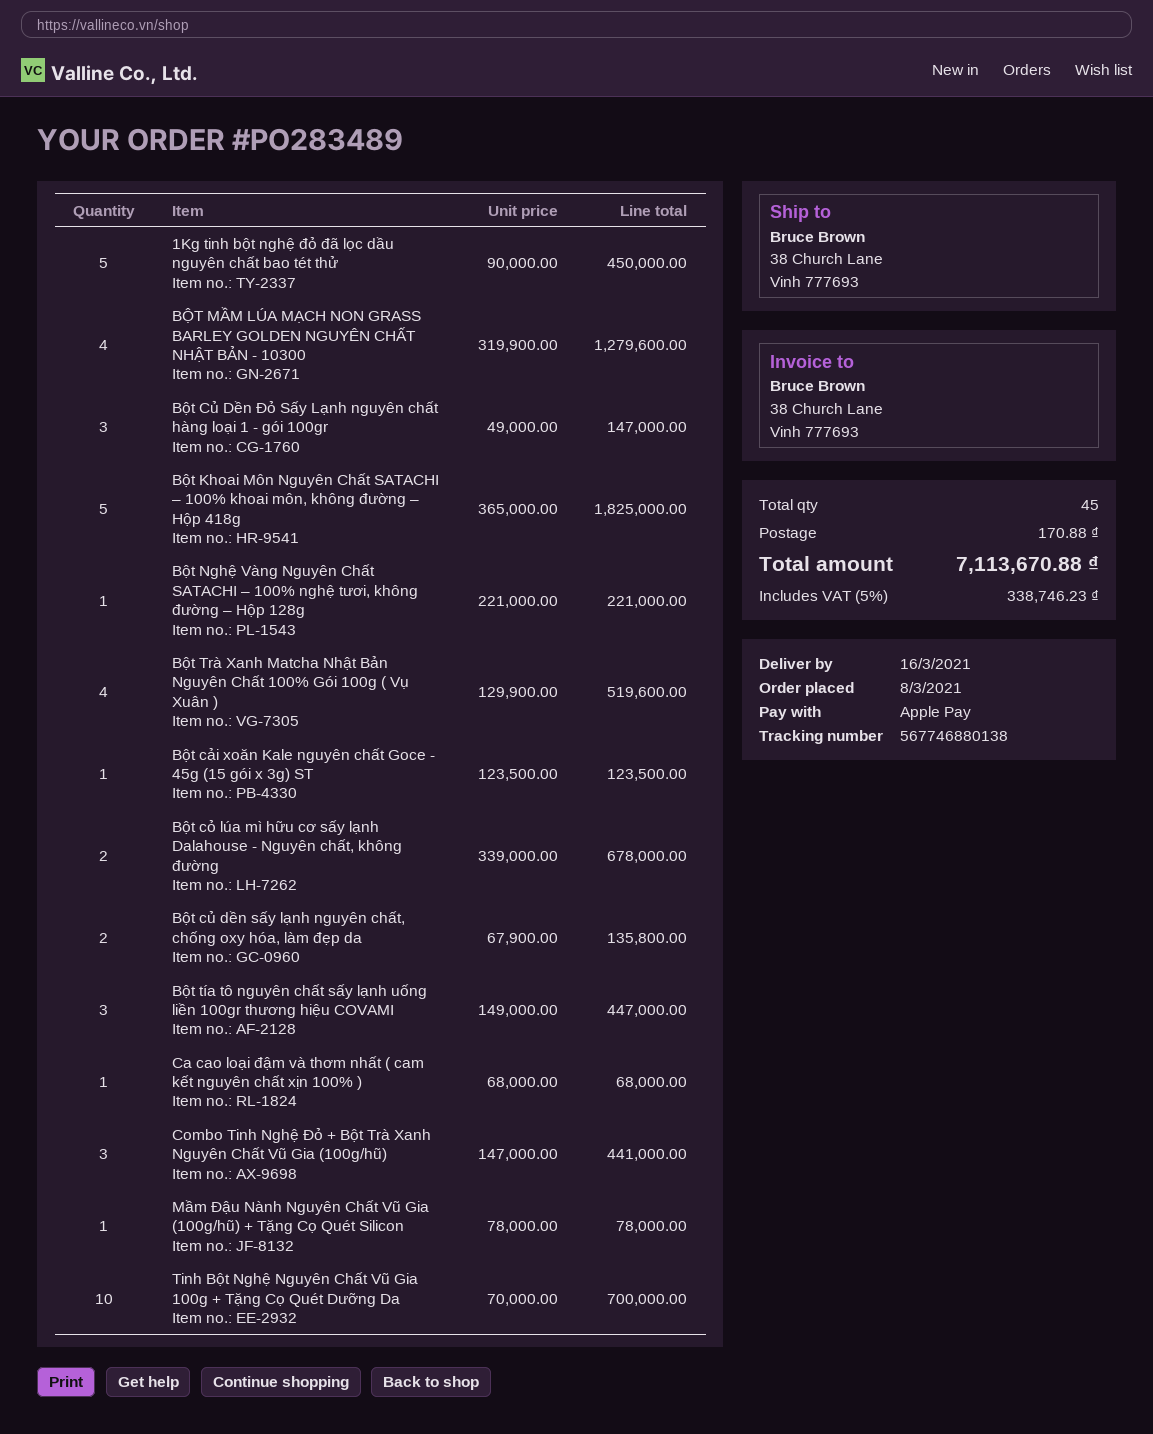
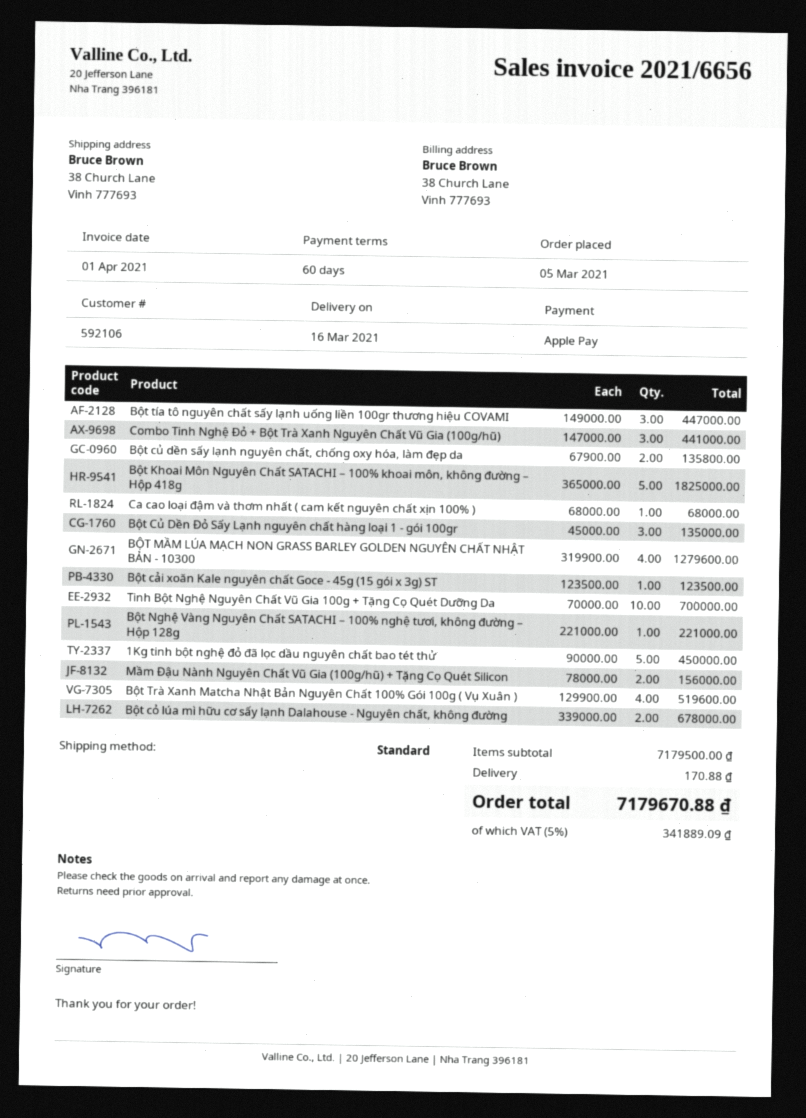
order date: 2021-03-08 -> 2021-03-05
Bột Củ Dền Đỏ Sấy Lạnh nguyên chất hàng loại 1 - gói 100gr: 3 x 49000.00 = 147000.00 -> 3 x 45000.00 = 135000.00
Mầm Đậu Nành Nguyên Chất Vũ Gia (100g/hũ) + Tặng Cọ Quét Silicon: 1 x 78000.00 = 78000.00 -> 2 x 78000.00 = 156000.00
tax: 5% = 338746.23 -> 5% = 341889.09
total: 7113670.88 -> 7179670.88

